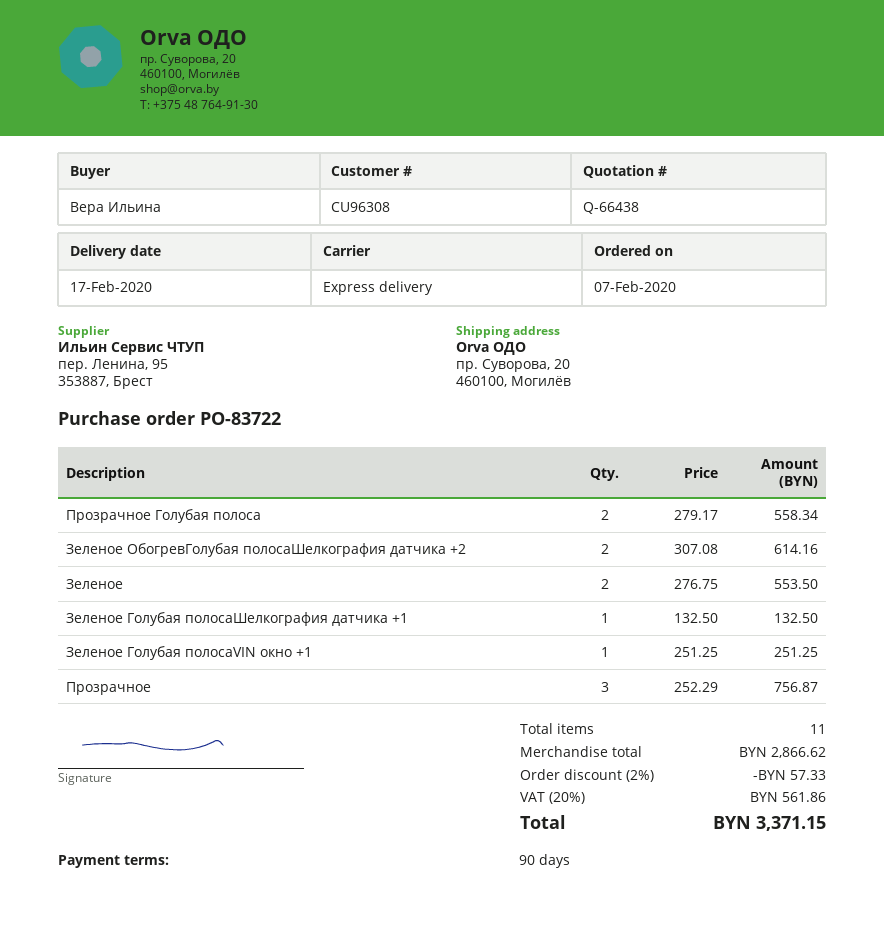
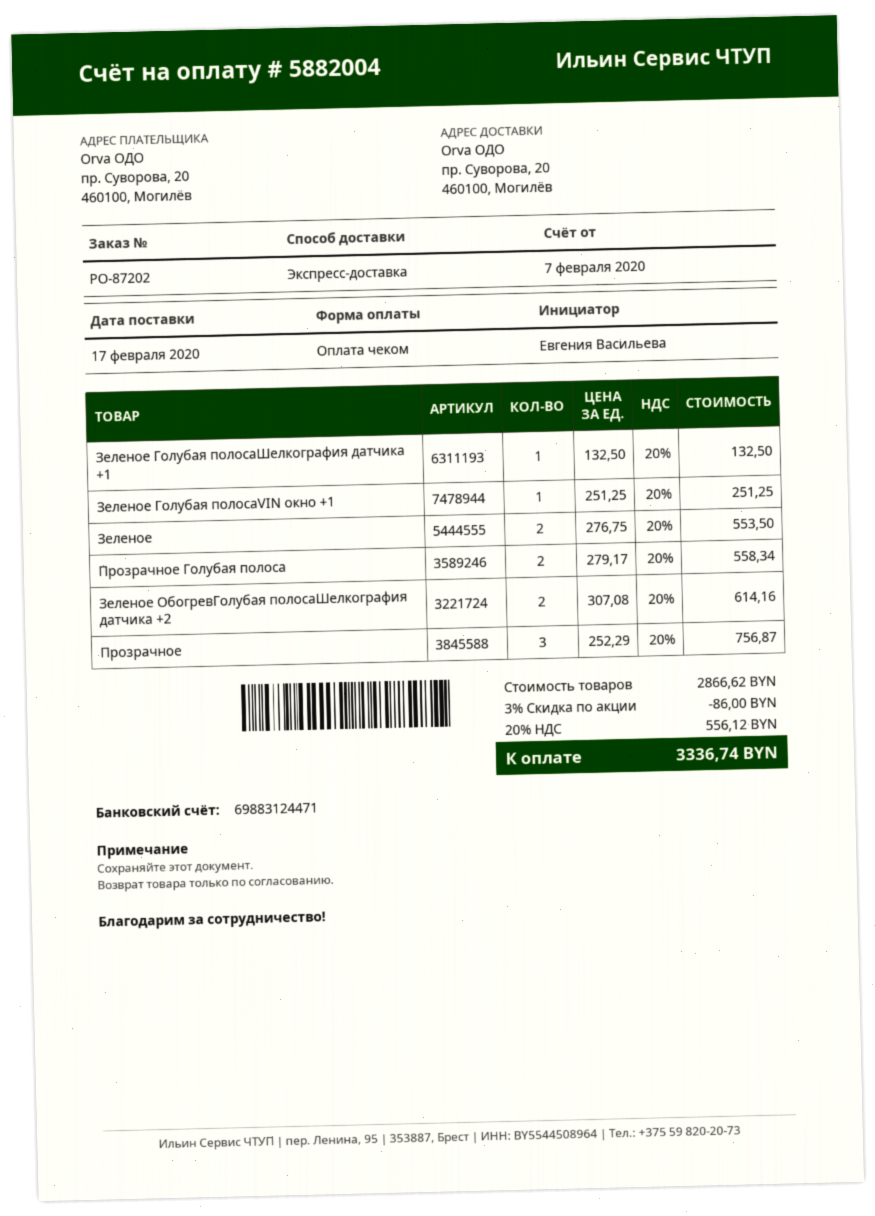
order number: PO-83722 -> PO-87202
ordered by: Вера Ильина -> Евгения Васильева
discount: 2% = 57.33 -> 3% = 86.00
tax: 20% = 561.86 -> 20% = 556.12
total: 3371.15 -> 3336.74

